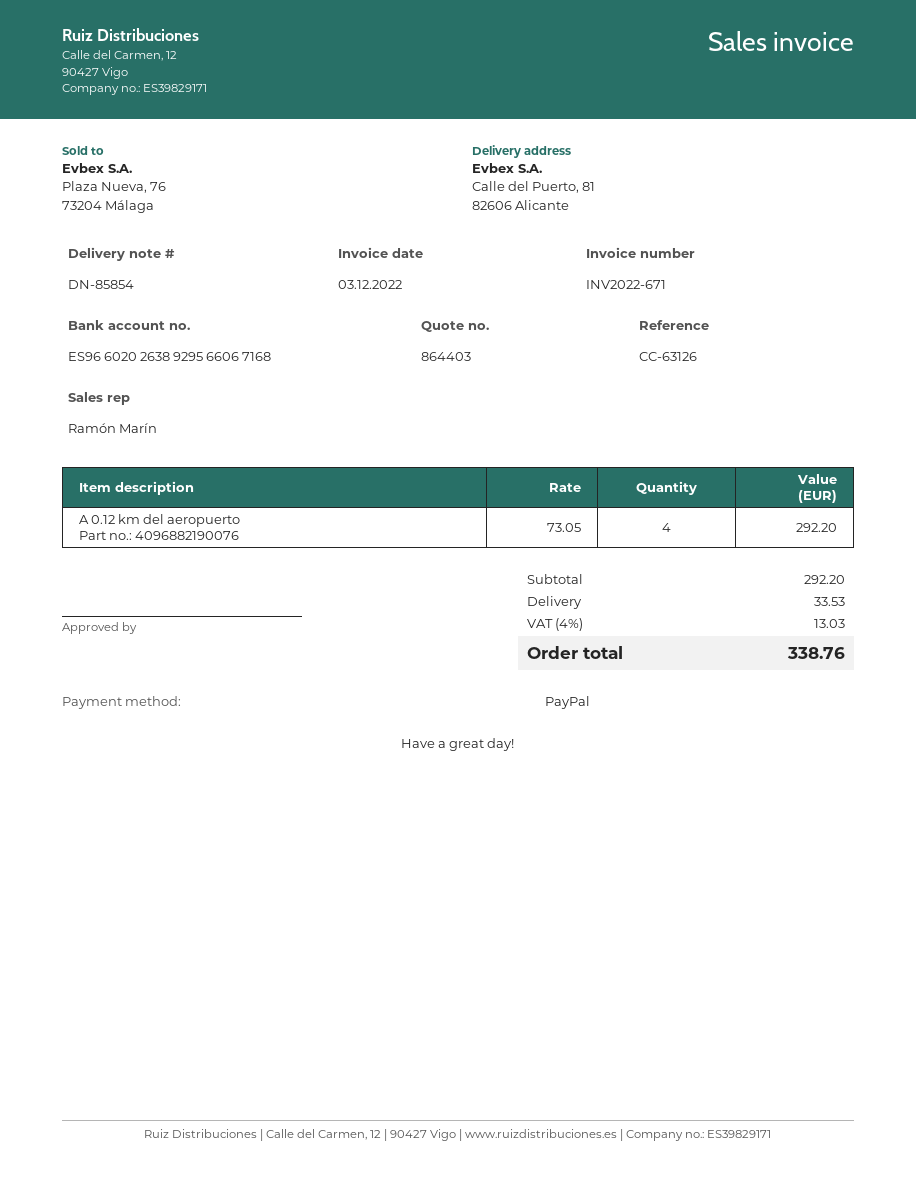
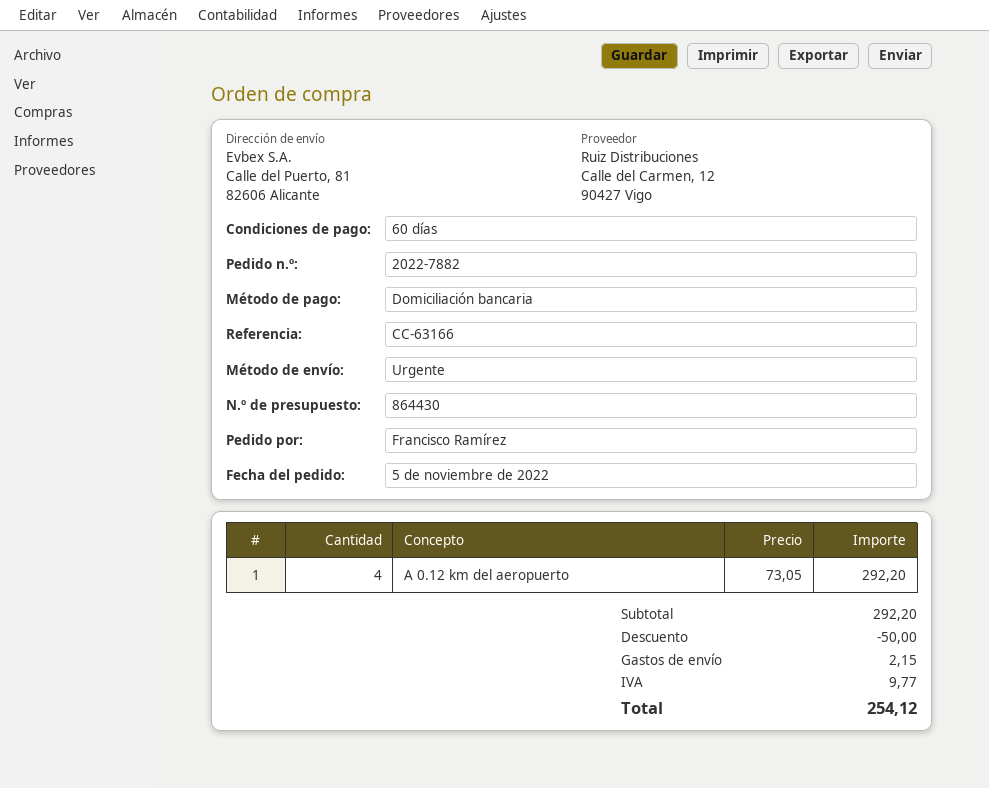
quote number: 864403 -> 864430
reference: CC-63126 -> CC-63166
payment method: PayPal -> direct debit
discount: none -> 50.00
shipping: 33.53 -> 2.15
tax: 13.03 -> 9.77
total: 338.76 -> 254.12

